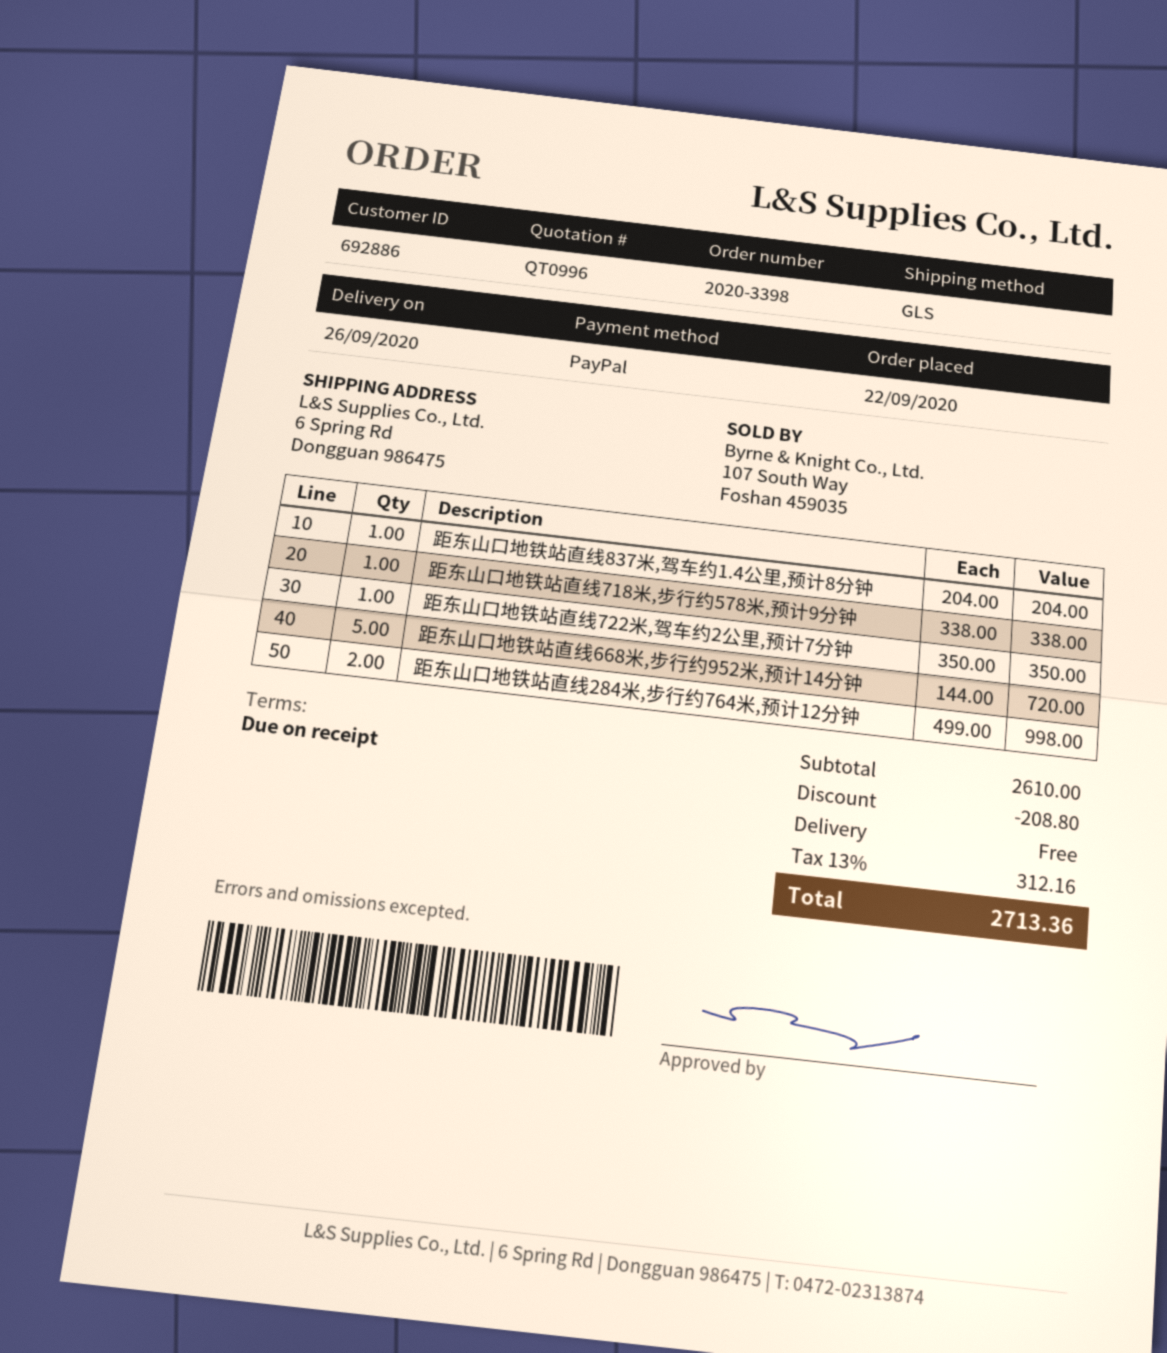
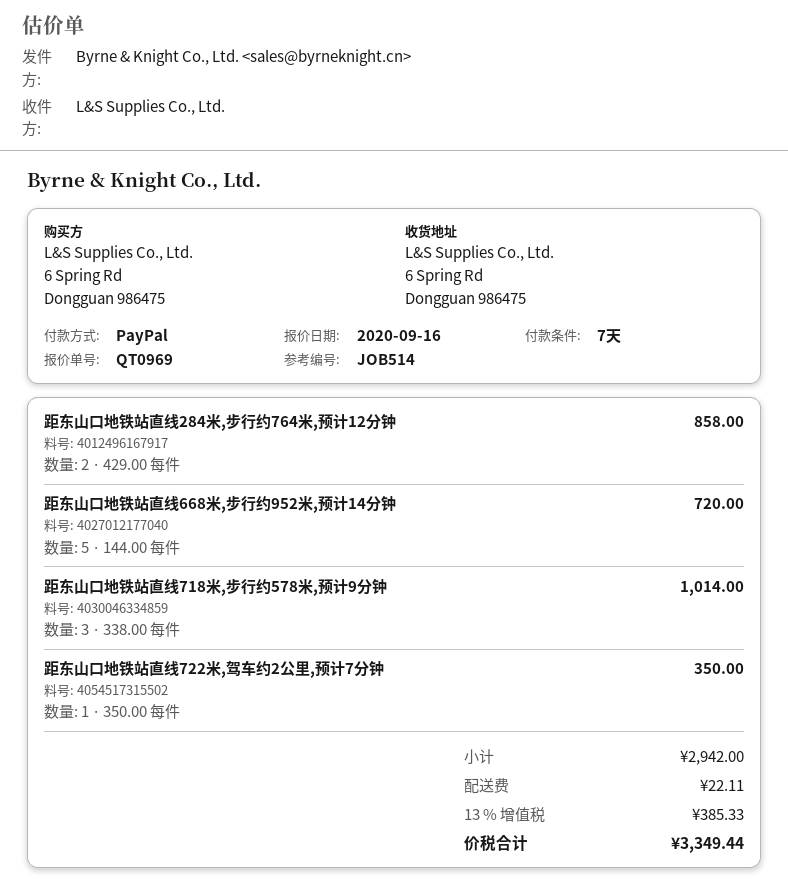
quote number: QT0996 -> QT0969
payment terms: on receipt -> 7 days
距东山口地铁站直线837米,驾车约1.4公里,预计8分钟: 1 x 204.00 = 204.00 -> none
距东山口地铁站直线718米,步行约578米,预计9分钟: 1 x 338.00 = 338.00 -> 3 x 338.00 = 1014.00
距东山口地铁站直线284米,步行约764米,预计12分钟: 2 x 499.00 = 998.00 -> 2 x 429.00 = 858.00
subtotal: 2610.00 -> 2942.00
discount: 208.80 -> none
shipping: 0.00 -> 22.11
tax: 13% = 312.16 -> 13% = 385.33
total: 2713.36 -> 3349.44

